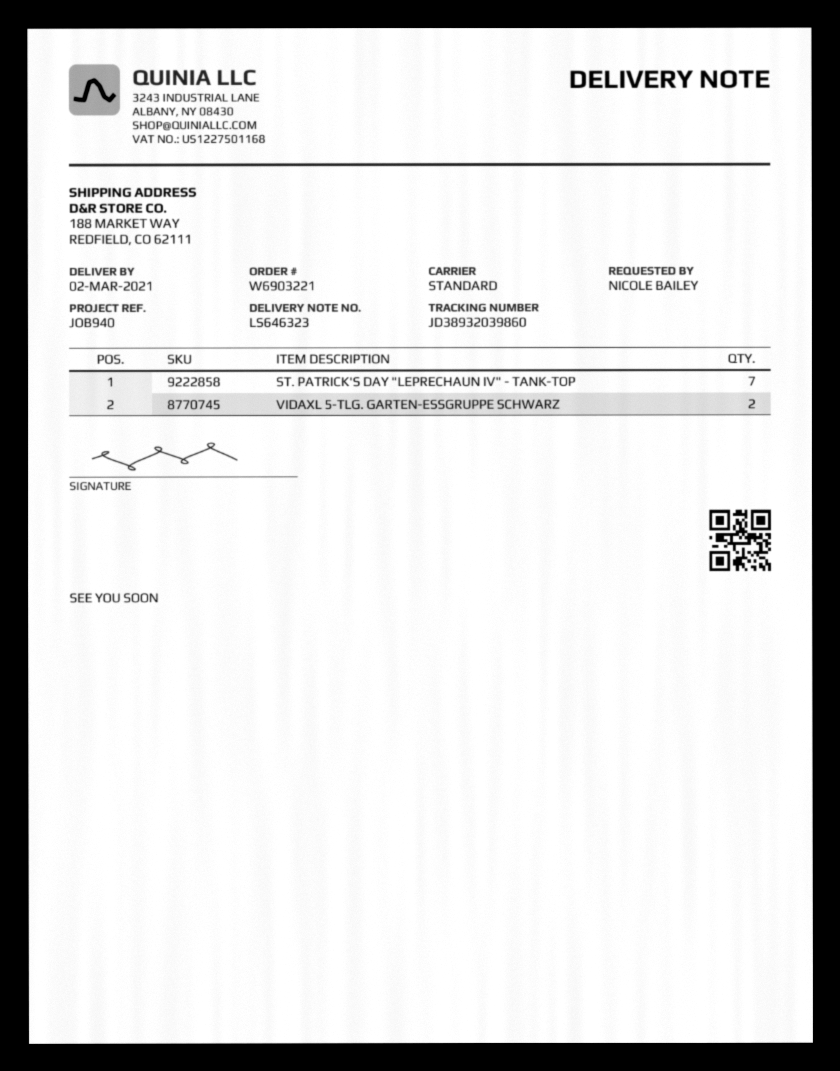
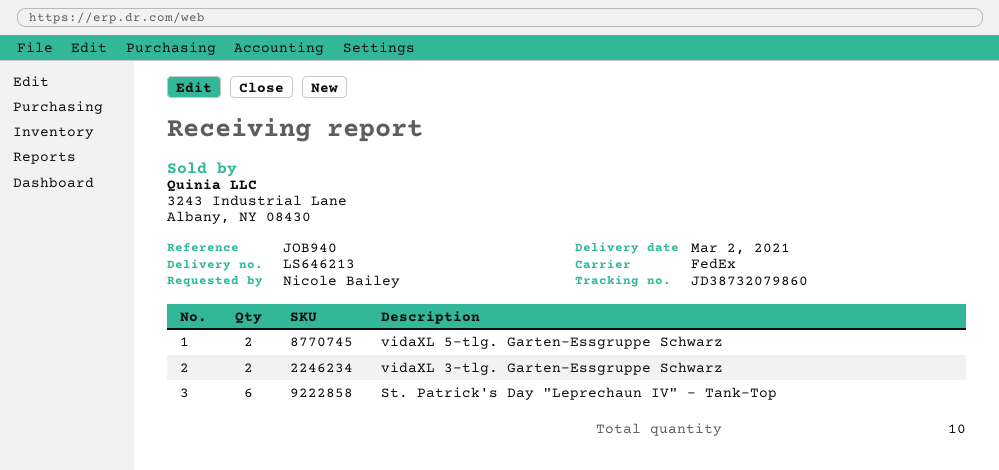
delivery note number: LS646323 -> LS646213
shipping method: standard -> FedEx
tracking number: JD38932039860 -> JD38732079860
ST. PATRICK'S DAY "LEPRECHAUN IV" - TANK-TOP: 7 -> 6
vidaXL 3-tlg. Garten-Essgruppe Schwarz: none -> 2

